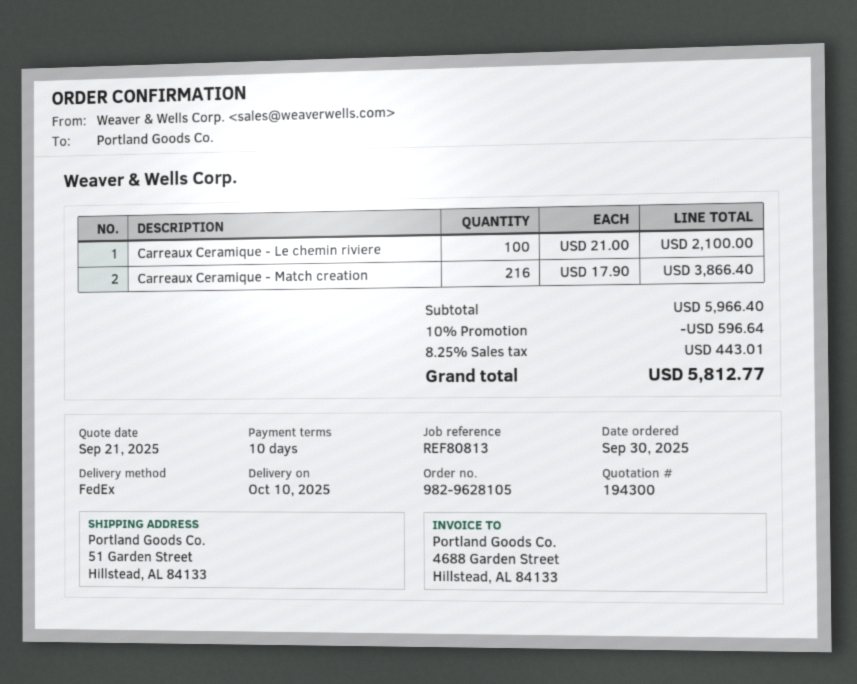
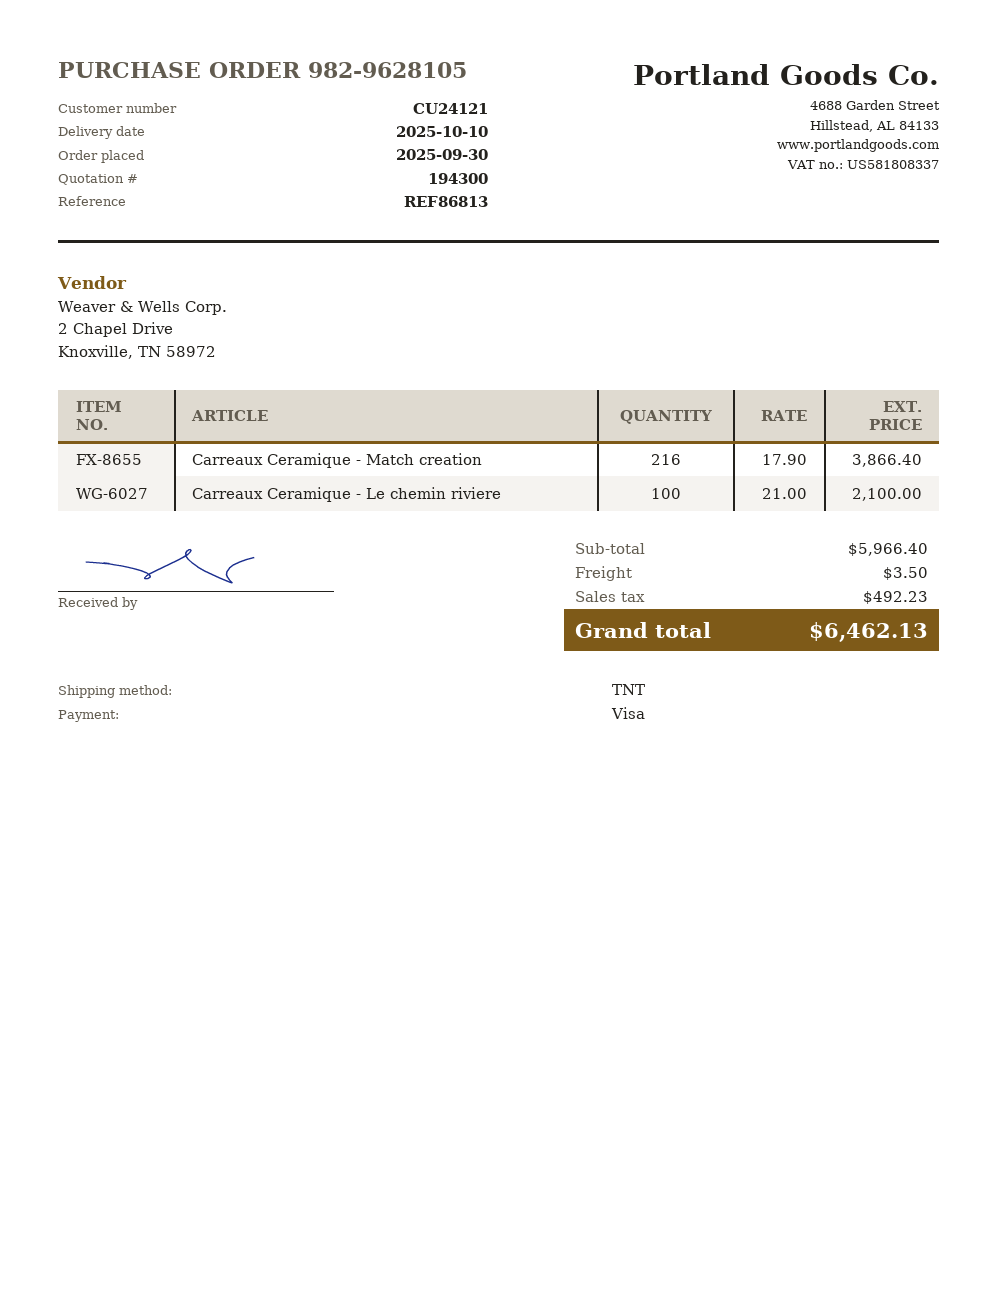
reference: REF80813 -> REF86813
shipping method: FedEx -> TNT
discount: 10% = 596.64 -> none
shipping: none -> 3.50
tax: 443.01 -> 492.23
total: 5812.77 -> 6462.13

